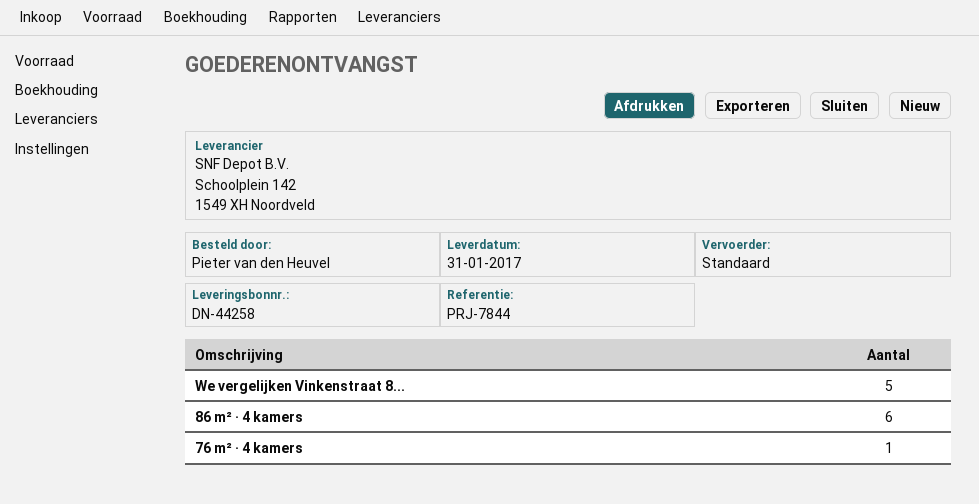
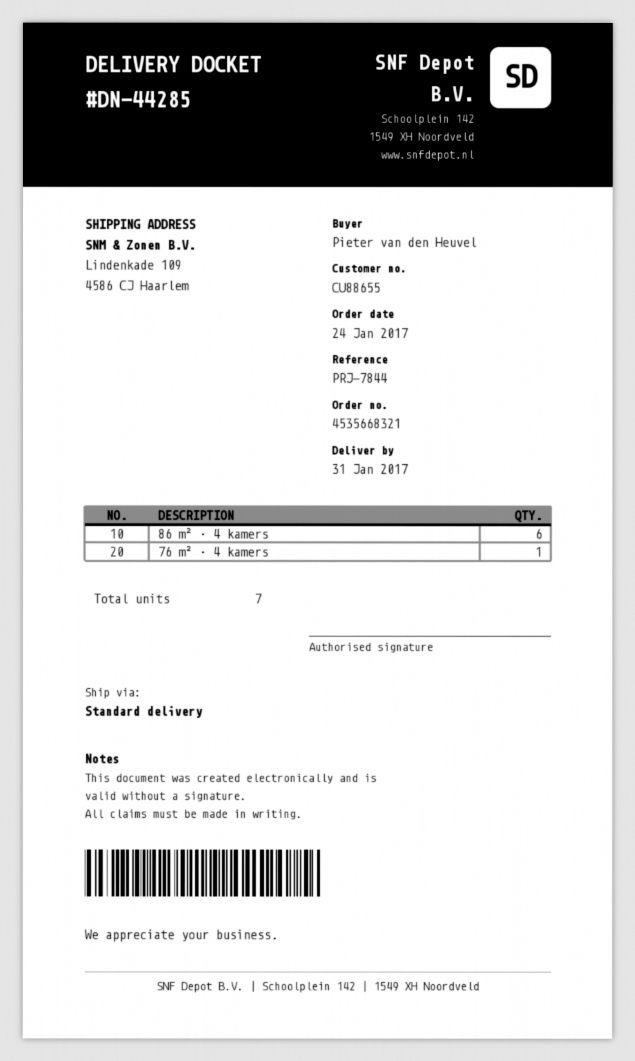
delivery note number: DN-44258 -> DN-44285
We vergelijken Vinkenstraat 8...: 5 -> none

